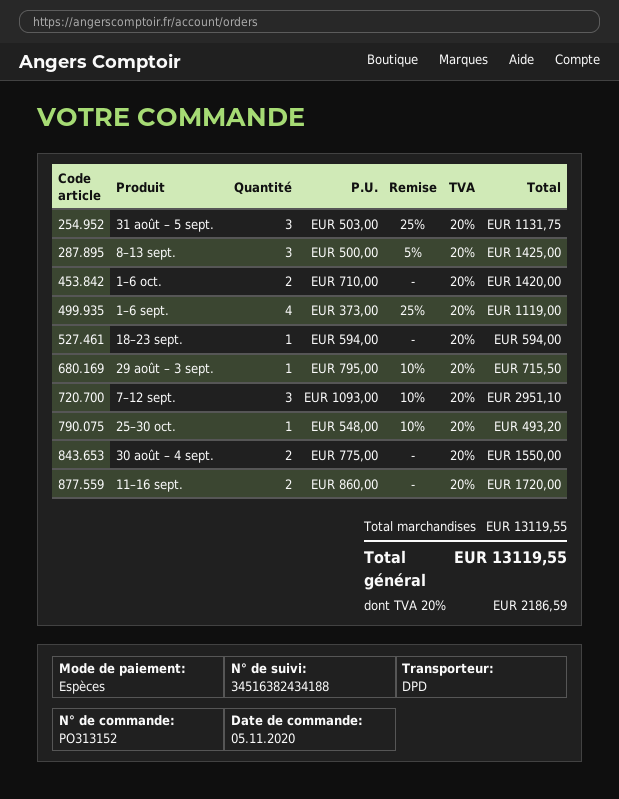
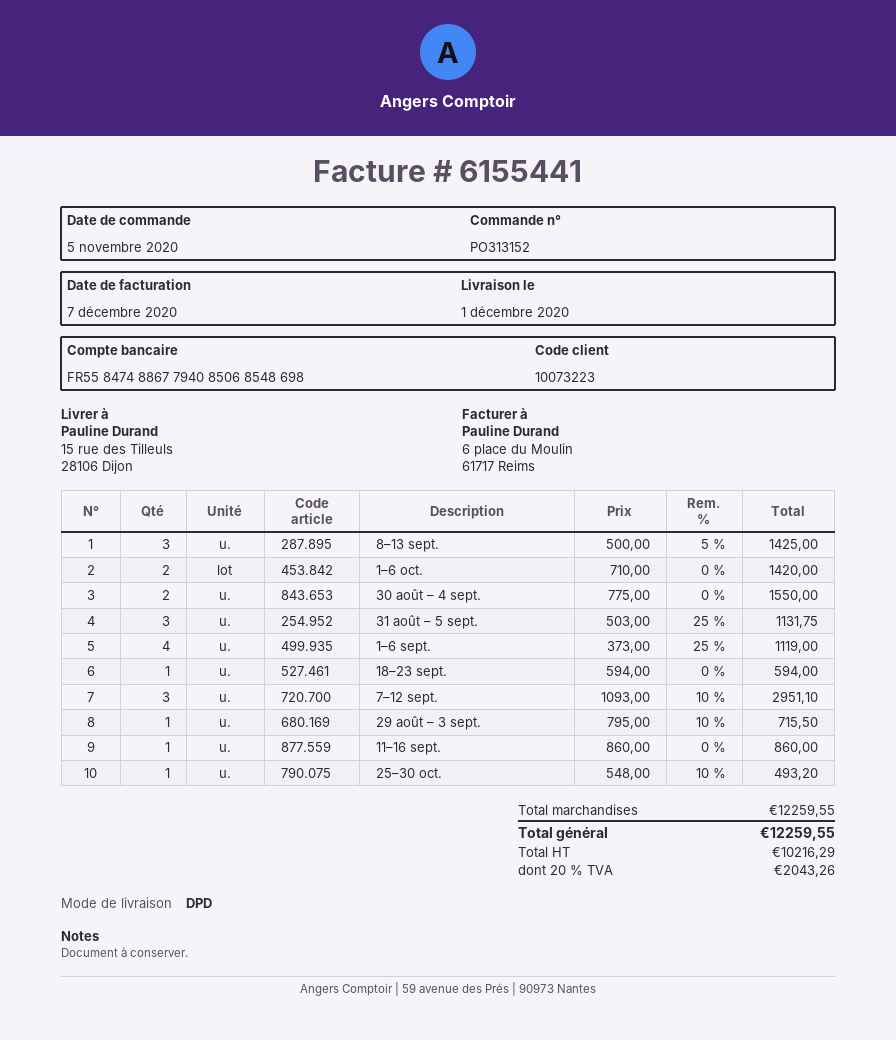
11–16 sept.: 2 x 860.00 = 1720.00 -> 1 x 860.00 = 860.00
subtotal: 13119.55 -> 12259.55
tax: 20% = 2186.59 -> 20% = 2043.26
total: 13119.55 -> 12259.55

